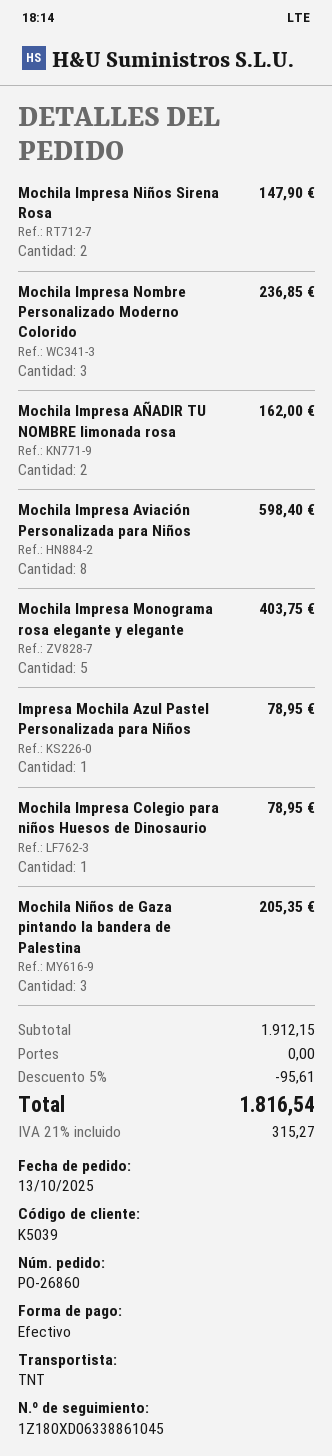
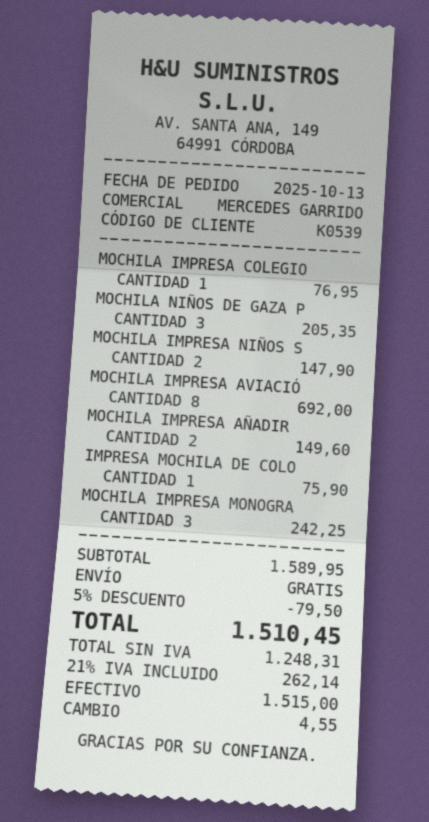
customer number: K5039 -> K0539
Mochila Impresa Nombre Personalizado Moderno Colorido: 3 for 236.85 -> none
Mochila Impresa AÑADIR TU NOMBRE limonada rosa: 2 for 162.00 -> 2 for 149.60
Mochila Impresa Aviación Personalizada para Niños: 8 for 598.40 -> 8 for 692.00
Mochila Impresa Monograma rosa elegante y elegante: 5 for 403.75 -> 3 for 242.25
Impresa Mochila Azul Pastel Personalizada para Niños: 1 for 78.95 -> none
Mochila Impresa Colegio para niños Huesos de Dinosaurio: 1 for 78.95 -> 1 for 76.95
IMPRESA MOCHILA DE COLO: none -> 1 for 75.90
subtotal: 1912.15 -> 1589.95
discount: 5% = 95.61 -> 5% = 79.50
tax: 21% = 315.27 -> 21% = 262.14
total: 1816.54 -> 1510.45

